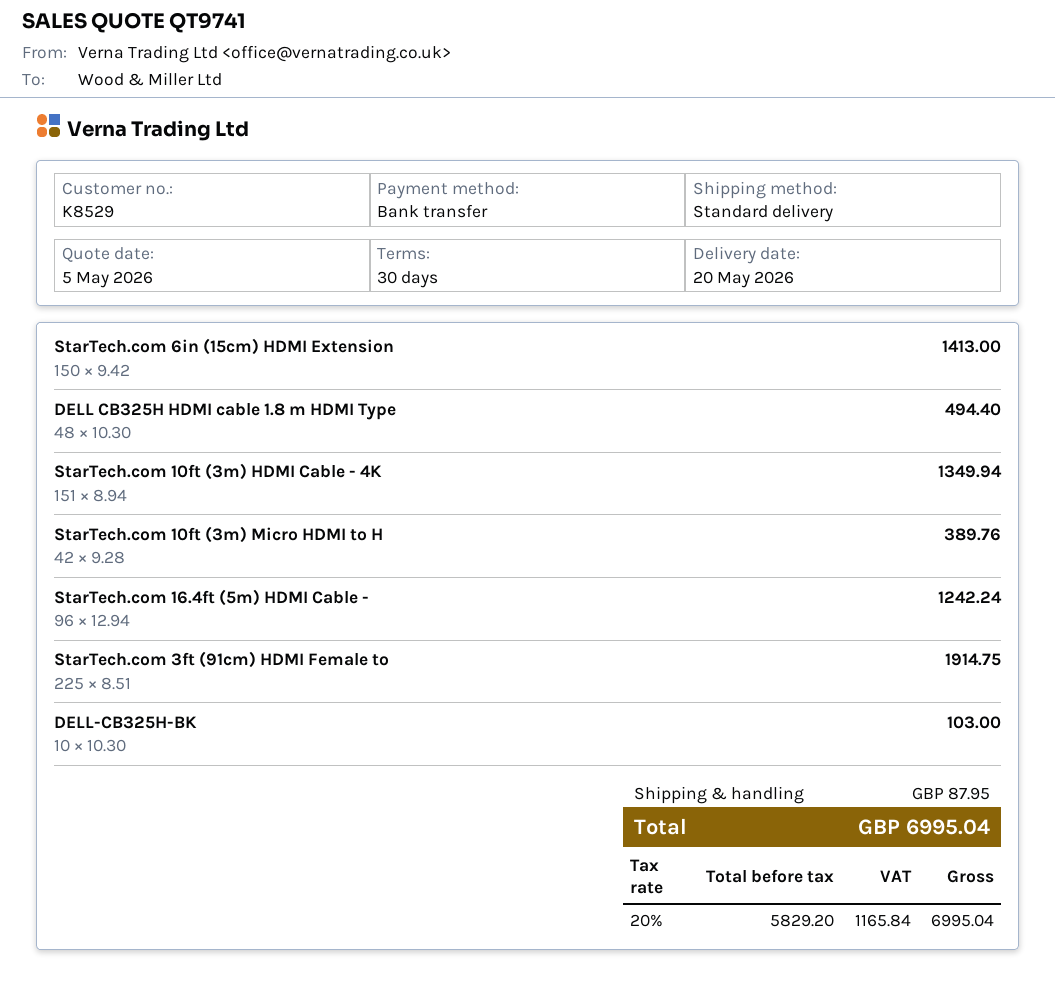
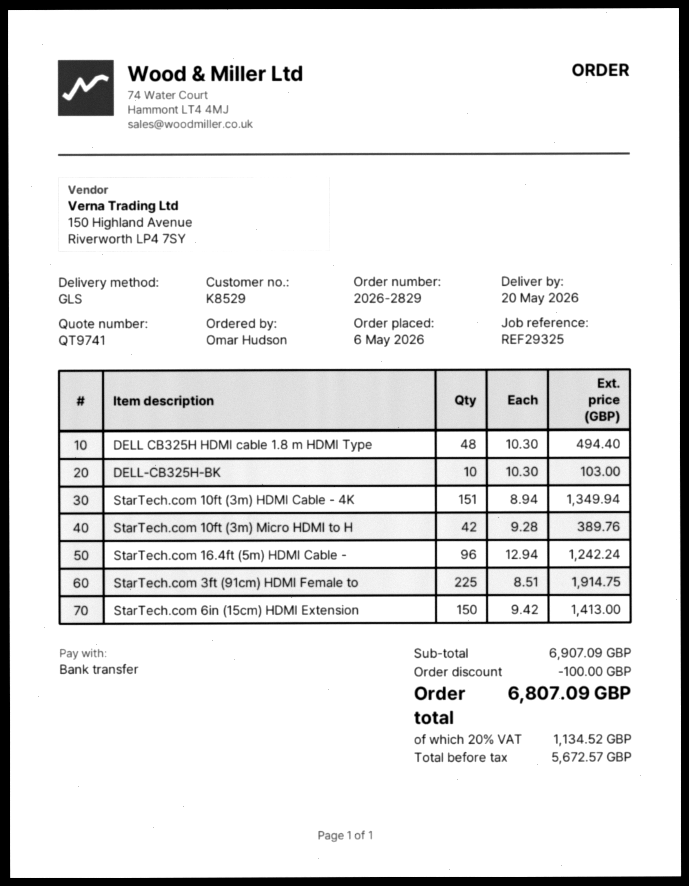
shipping method: standard -> GLS
discount: none -> 100.00
shipping: 87.95 -> none
net: 5829.20 -> 5672.57
tax: 20% = 1165.84 -> 20% = 1134.52
total: 6995.04 -> 6807.09

